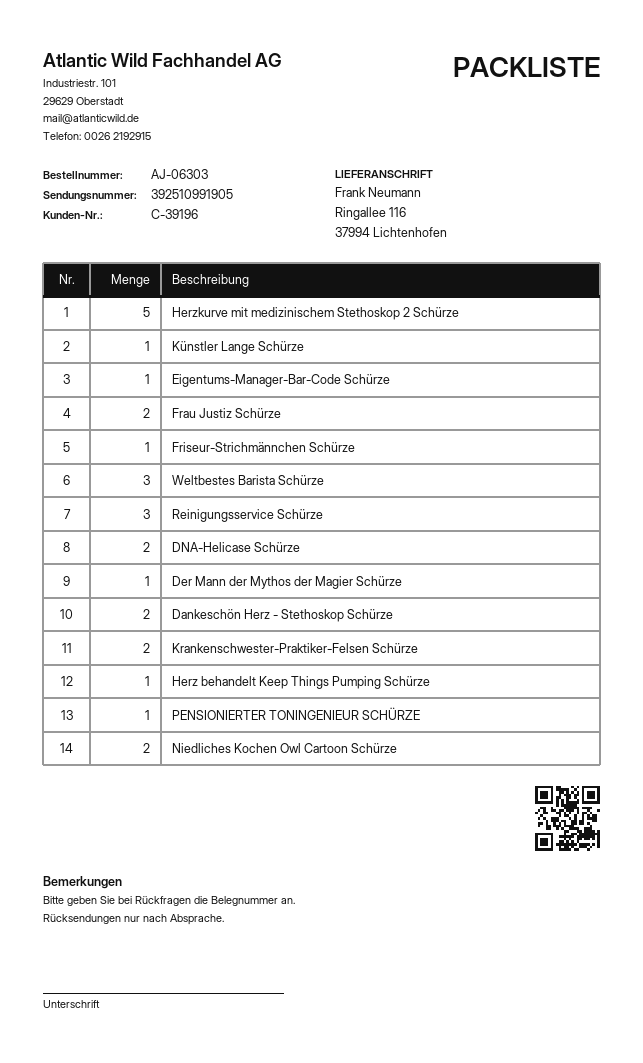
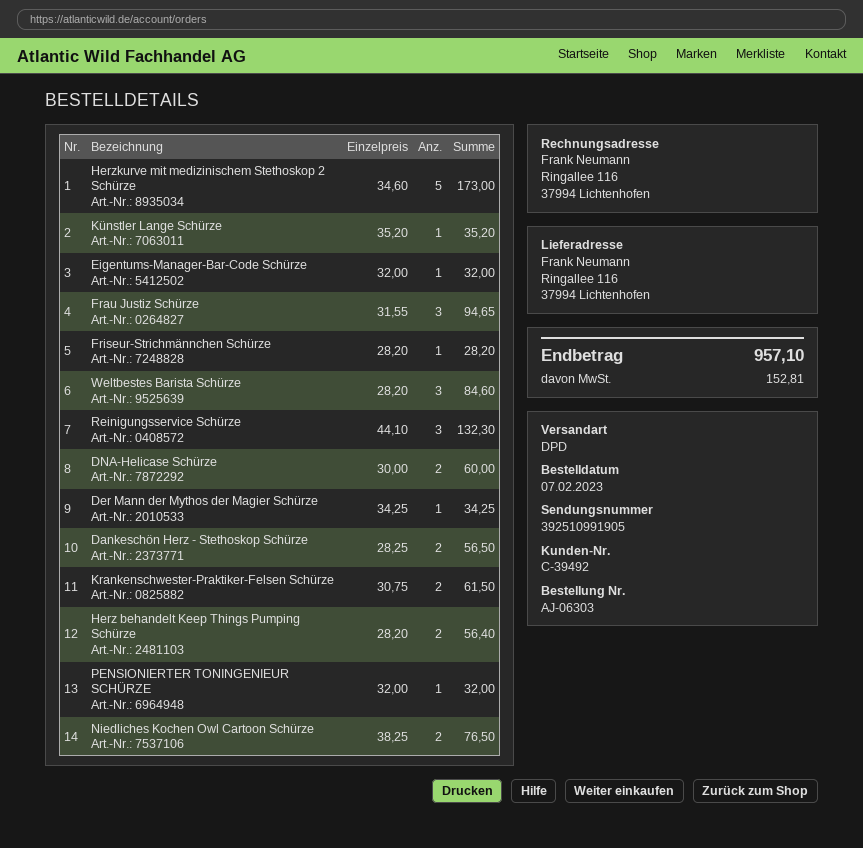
customer number: C-39196 -> C-39492
Frau Justiz Schürze: 2 -> 3
Herz behandelt Keep Things Pumping Schürze: 1 -> 2

